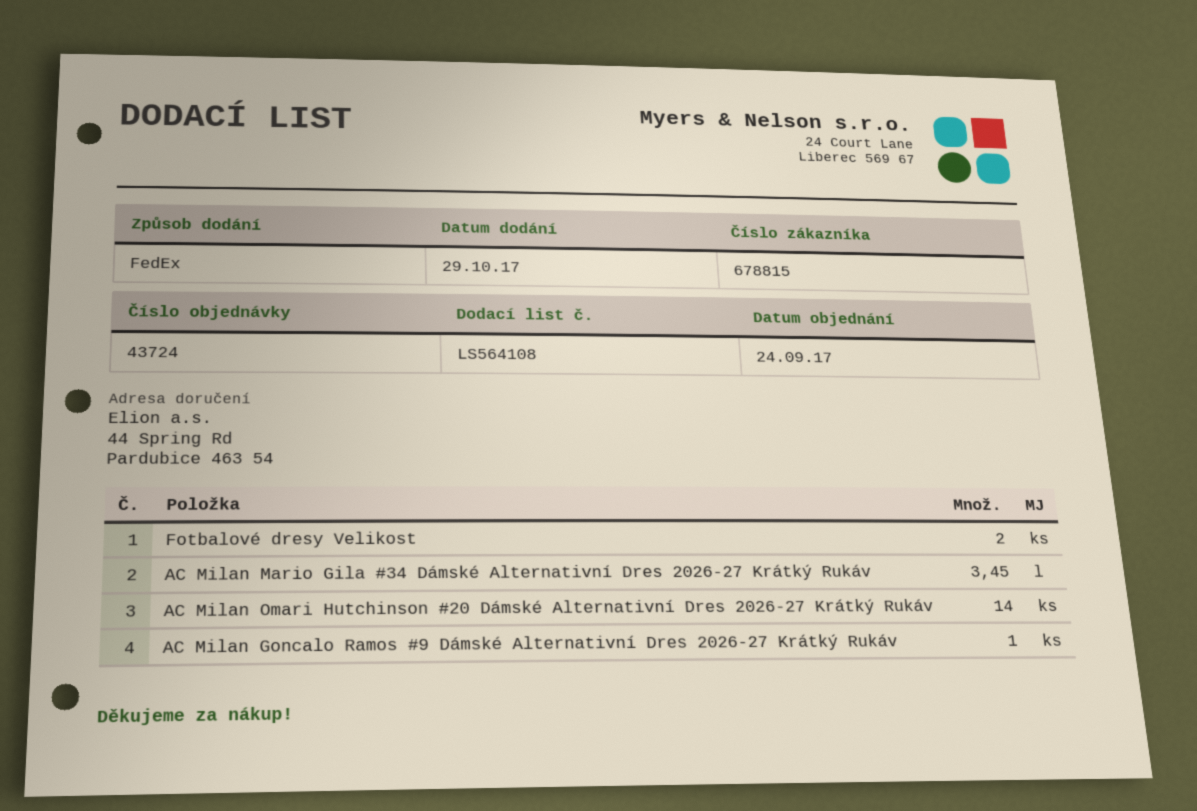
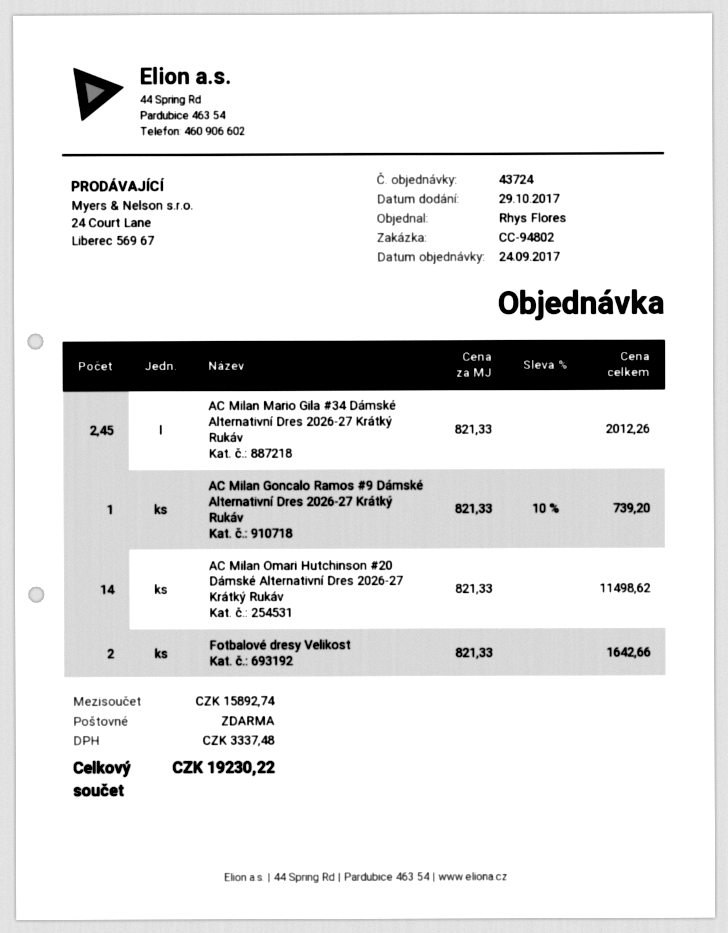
AC Milan Mario Gila #34 Dámské Alternativní Dres 2026-27 Krátký Rukáv: 3.45 -> 2.45

